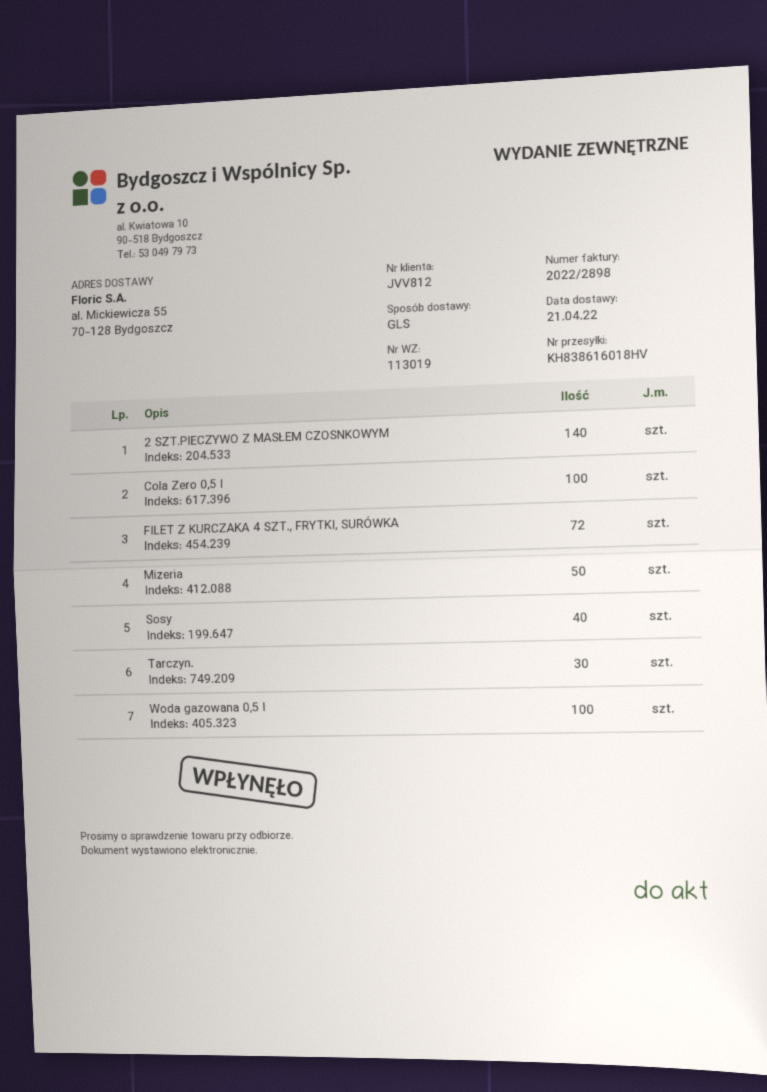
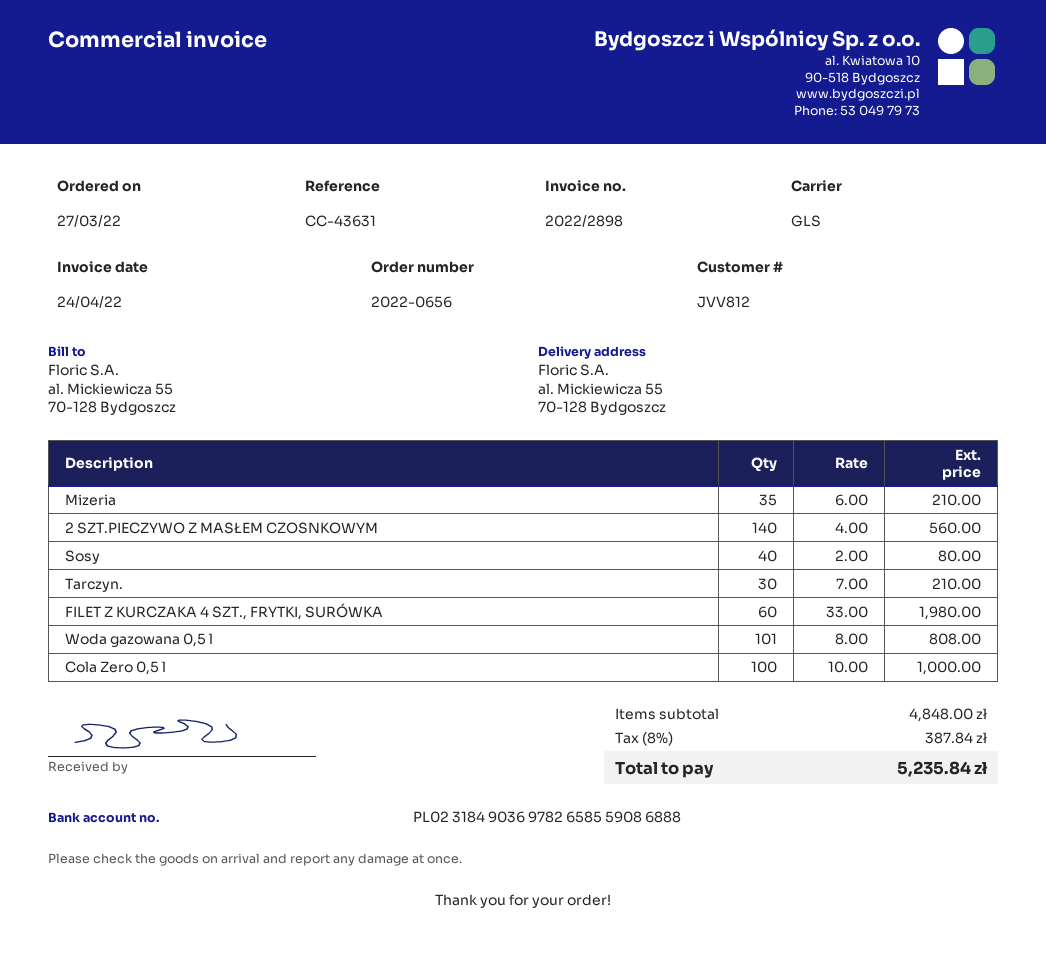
FILET Z KURCZAKA 4 SZT., FRYTKI, SURÓWKA: 72 -> 60
Mizeria: 50 -> 35
Woda gazowana 0,5 l: 100 -> 101

